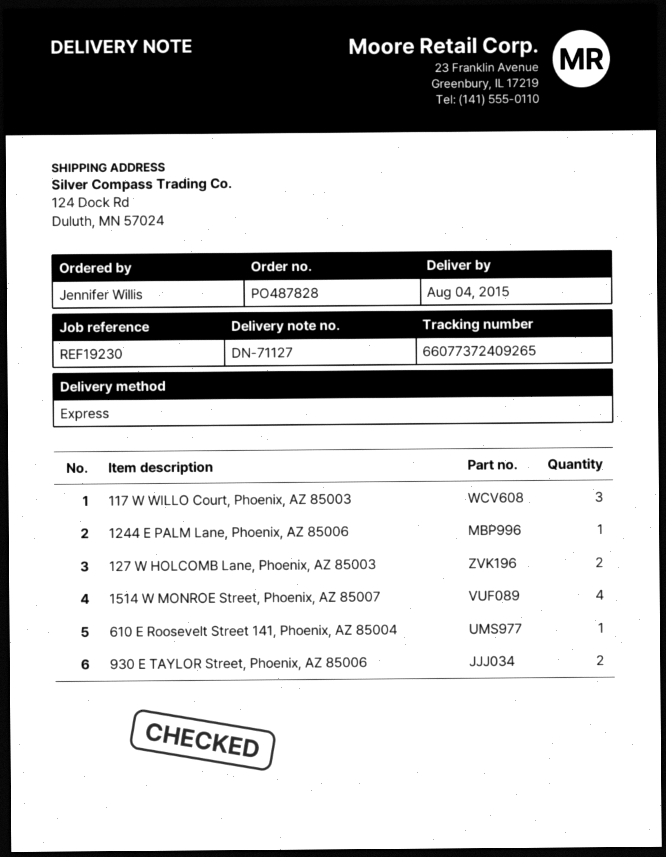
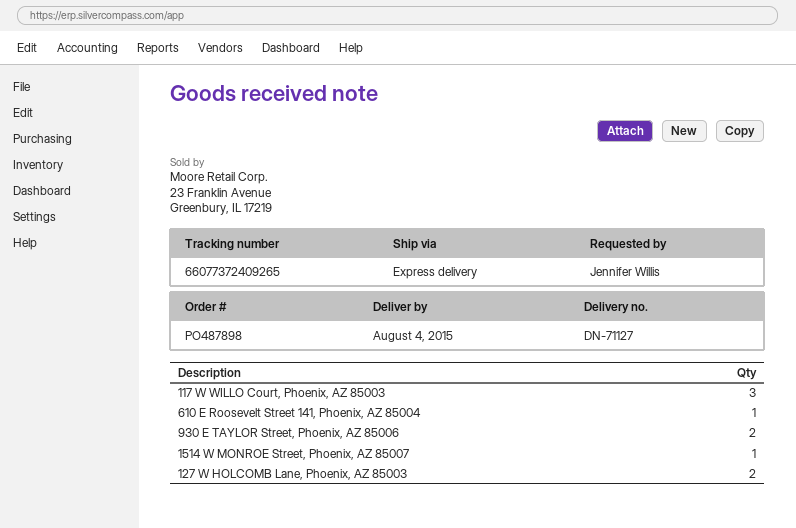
order number: PO487828 -> PO487898
1244 E PALM Lane, Phoenix, AZ 85006: 1 -> none
1514 W MONROE Street, Phoenix, AZ 85007: 4 -> 1

